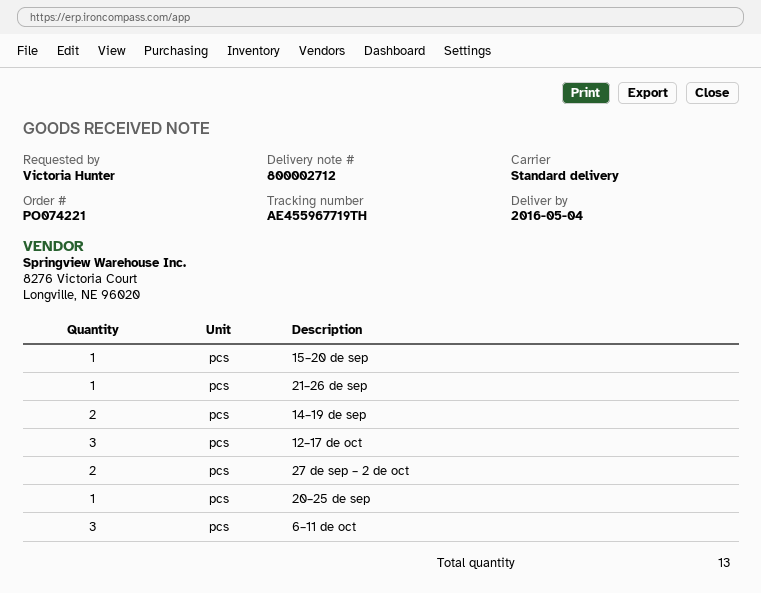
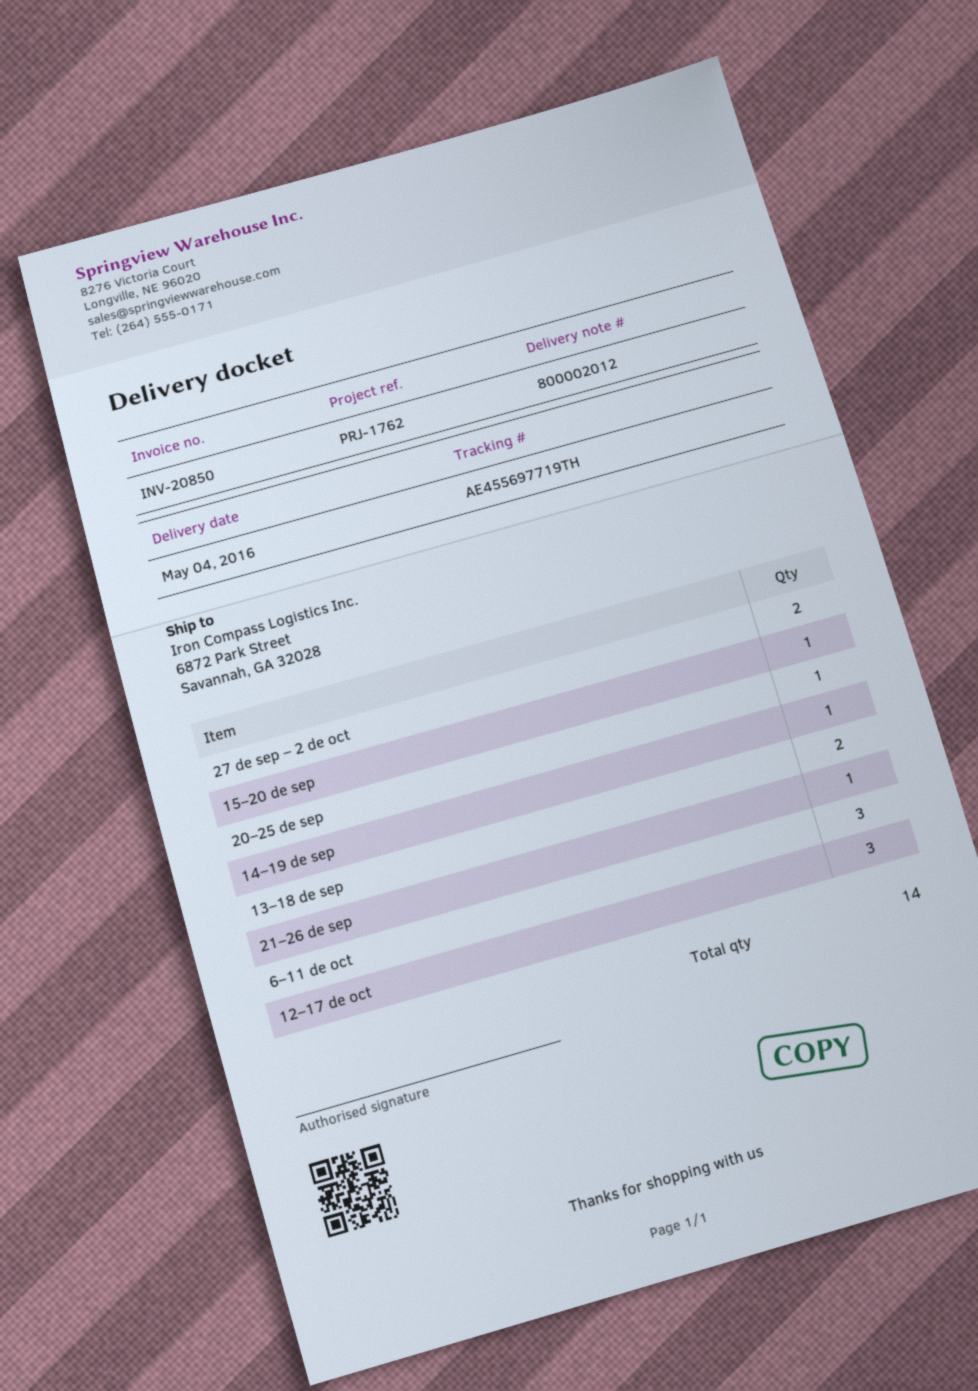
delivery note number: 800002712 -> 800002012
tracking number: AE455967719TH -> AE455697719TH
14–19 de sep: 2 -> 1
13–18 de sep: none -> 2
total quantity: 13 -> 14

